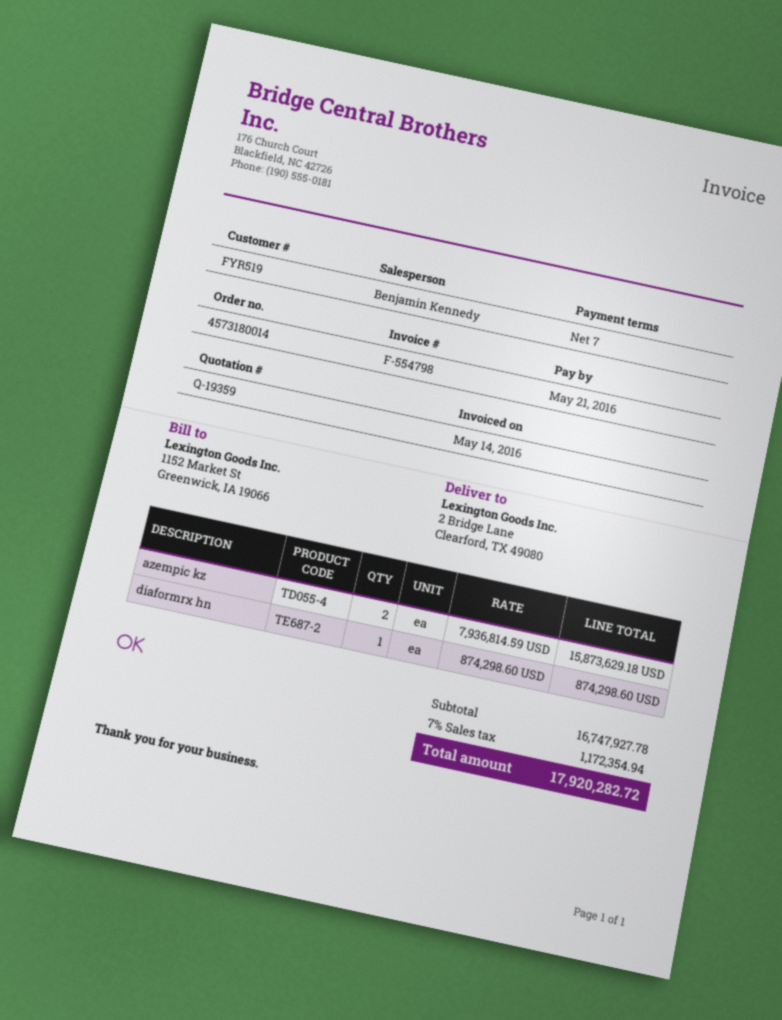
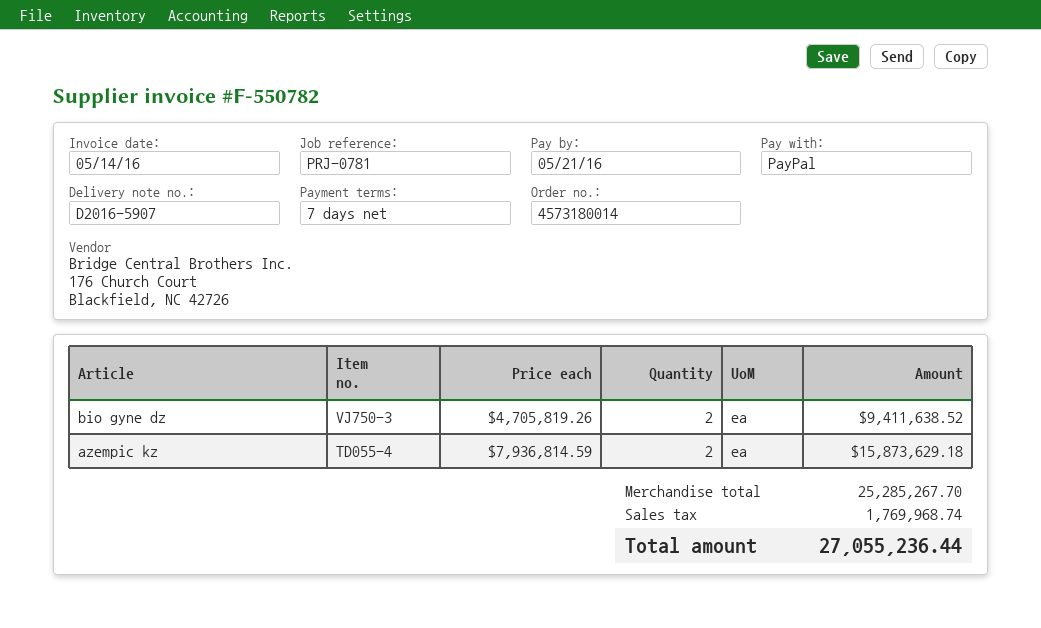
invoice number: F-554798 -> F-550782
diaformrx hn: 1 x 874298.60 = 874298.60 -> none
bio gyne dz: none -> 2 x 4705819.26 = 9411638.52
subtotal: 16747927.78 -> 25285267.70
tax: 1172354.94 -> 1769968.74
total: 17920282.72 -> 27055236.44

